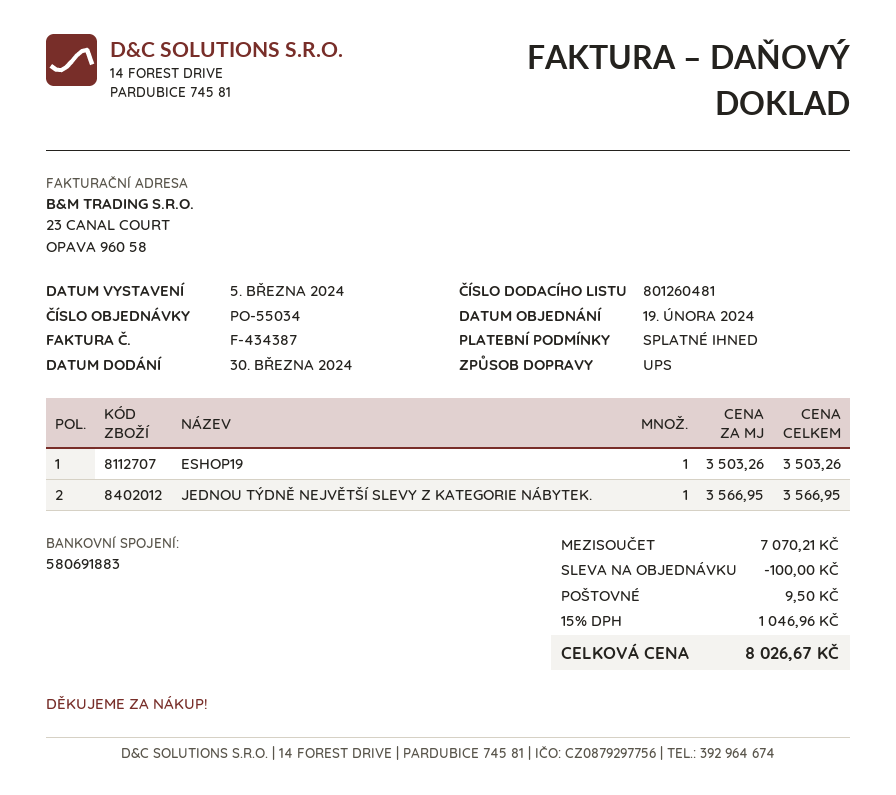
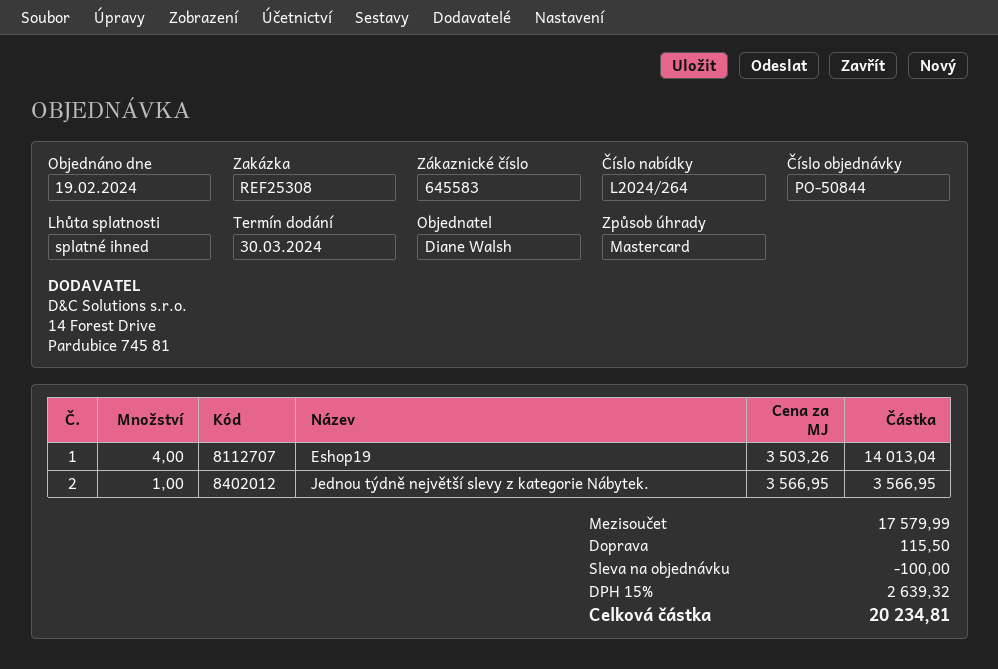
order number: PO-55034 -> PO-50844
ESHOP19: 1 x 3503.26 = 3503.26 -> 4 x 3503.26 = 14013.04
subtotal: 7070.21 -> 17579.99
shipping: 9.50 -> 115.50
tax: 15% = 1046.96 -> 15% = 2639.32
total: 8026.67 -> 20234.81

